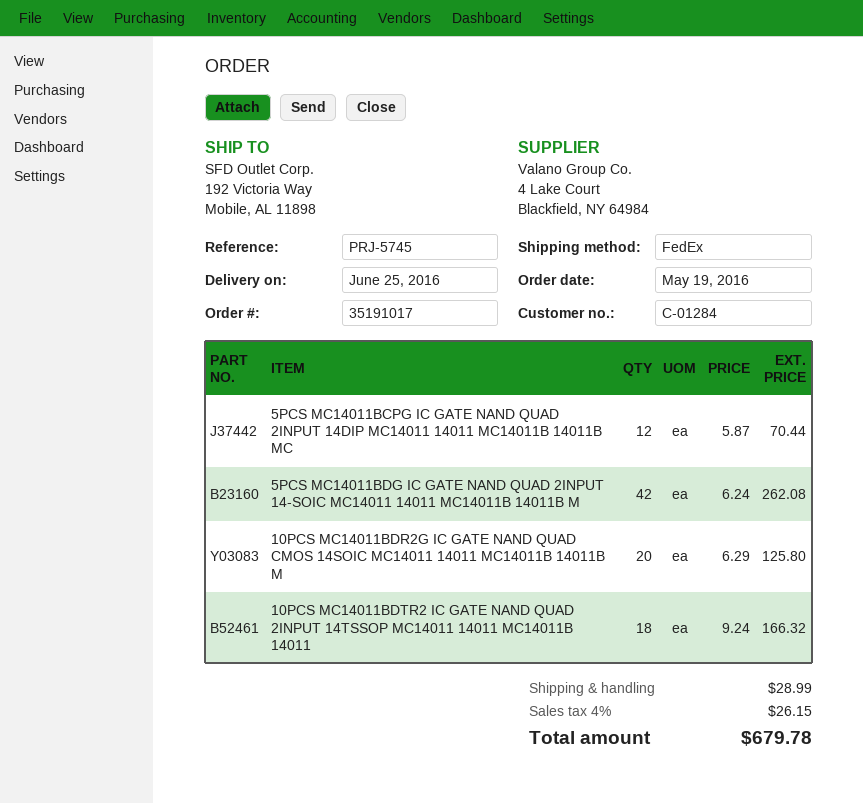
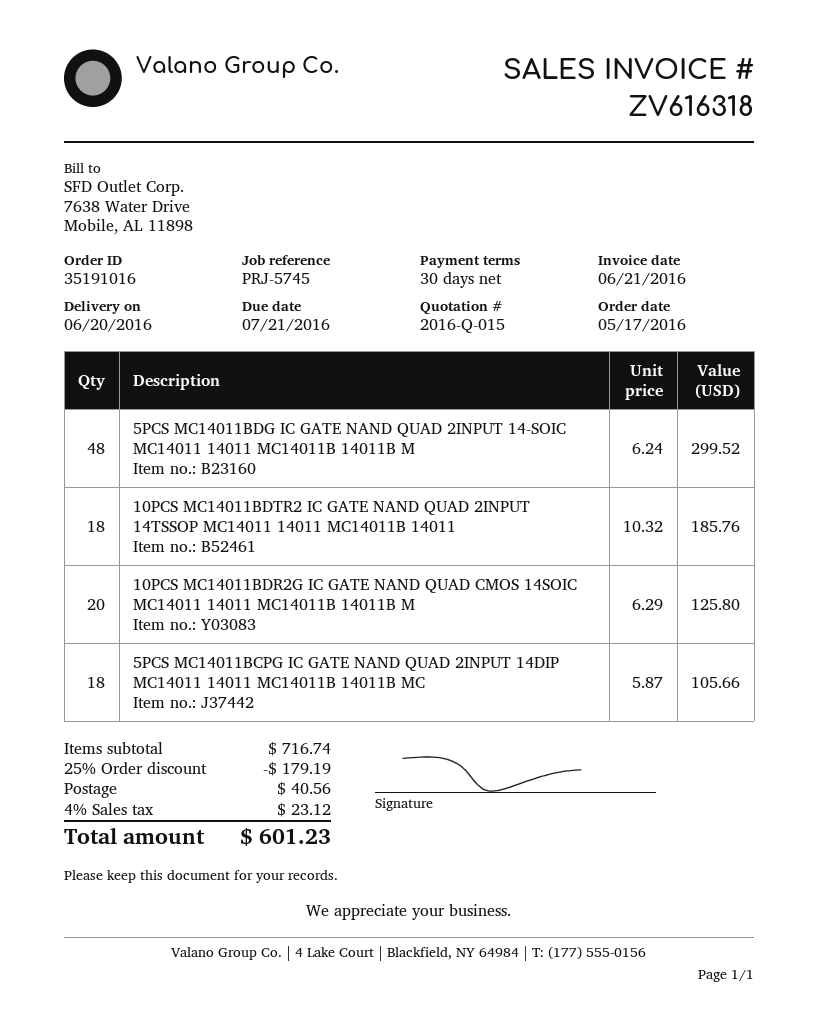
order number: 35191017 -> 35191016
order date: 2016-05-19 -> 2016-05-17
delivery date: 2016-06-25 -> 2016-06-20
5PCS MC14011BCPG IC GATE NAND QUAD 2INPUT 14DIP MC14011 14011 MC14011B 14011B MC: 12 x 5.87 = 70.44 -> 18 x 5.87 = 105.66
5PCS MC14011BDG IC GATE NAND QUAD 2INPUT 14-SOIC MC14011 14011 MC14011B 14011B M: 42 x 6.24 = 262.08 -> 48 x 6.24 = 299.52
10PCS MC14011BDTR2 IC GATE NAND QUAD 2INPUT 14TSSOP MC14011 14011 MC14011B 14011: 18 x 9.24 = 166.32 -> 18 x 10.32 = 185.76
discount: none -> 25% = 179.19
shipping: 28.99 -> 40.56
tax: 4% = 26.15 -> 4% = 23.12
total: 679.78 -> 601.23

